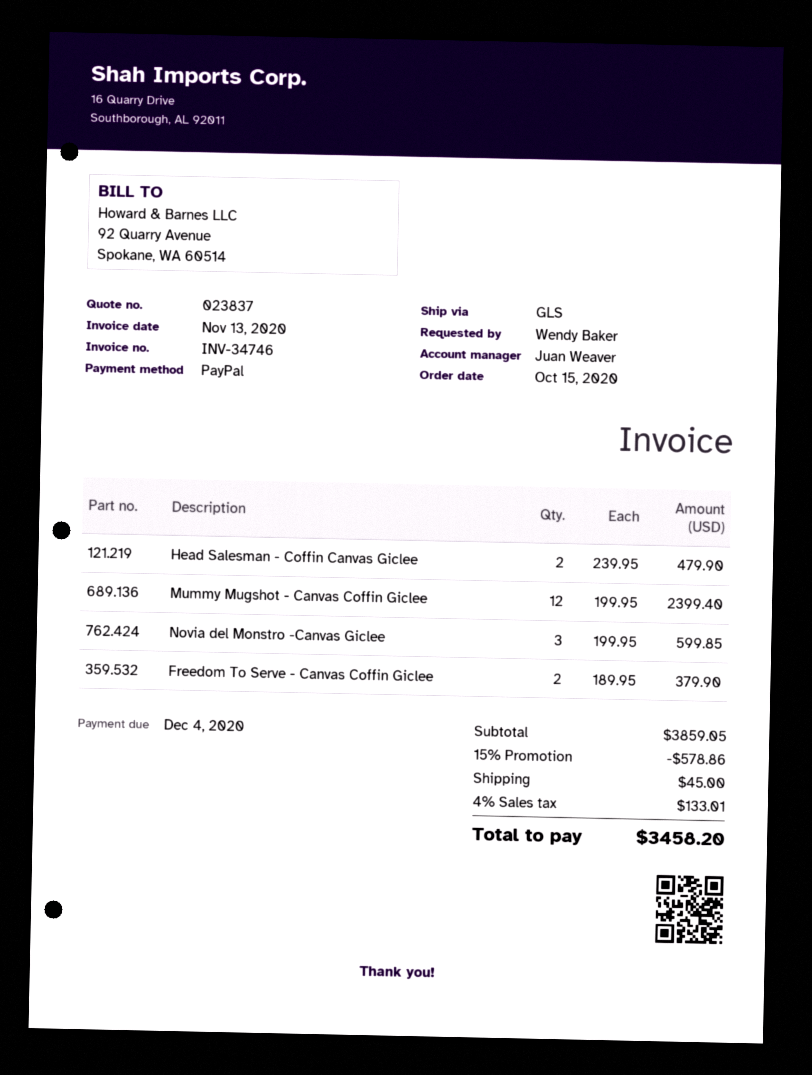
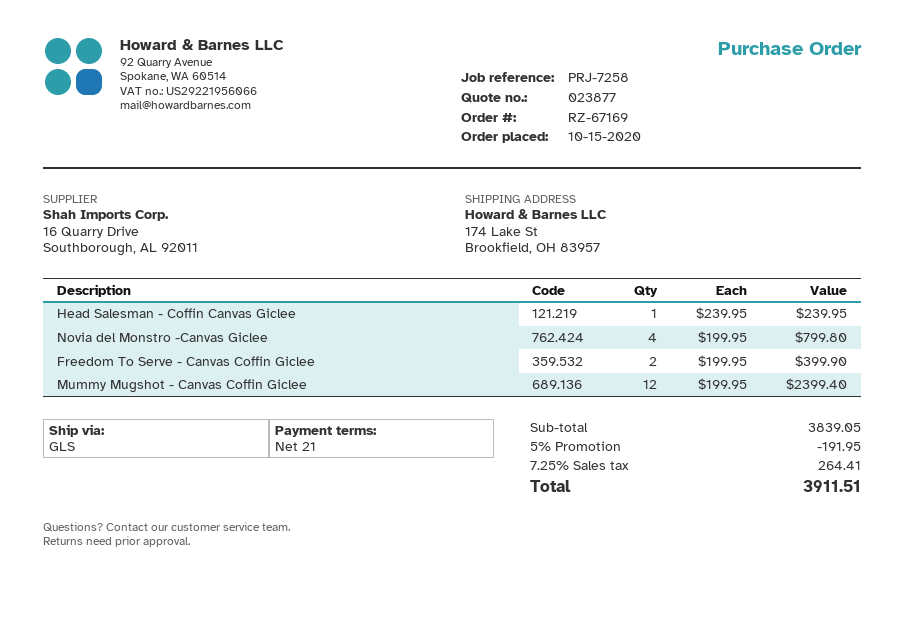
quote number: 023837 -> 023877
Head Salesman - Coffin Canvas Giclee: 2 x 239.95 = 479.90 -> 1 x 239.95 = 239.95
Novia del Monstro -Canvas Giclee: 3 x 199.95 = 599.85 -> 4 x 199.95 = 799.80
Freedom To Serve - Canvas Coffin Giclee: 2 x 189.95 = 379.90 -> 2 x 199.95 = 399.90
subtotal: 3859.05 -> 3839.05
discount: 15% = 578.86 -> 5% = 191.95
shipping: 45.00 -> none
tax: 4% = 133.01 -> 7.25% = 264.41
total: 3458.20 -> 3911.51

